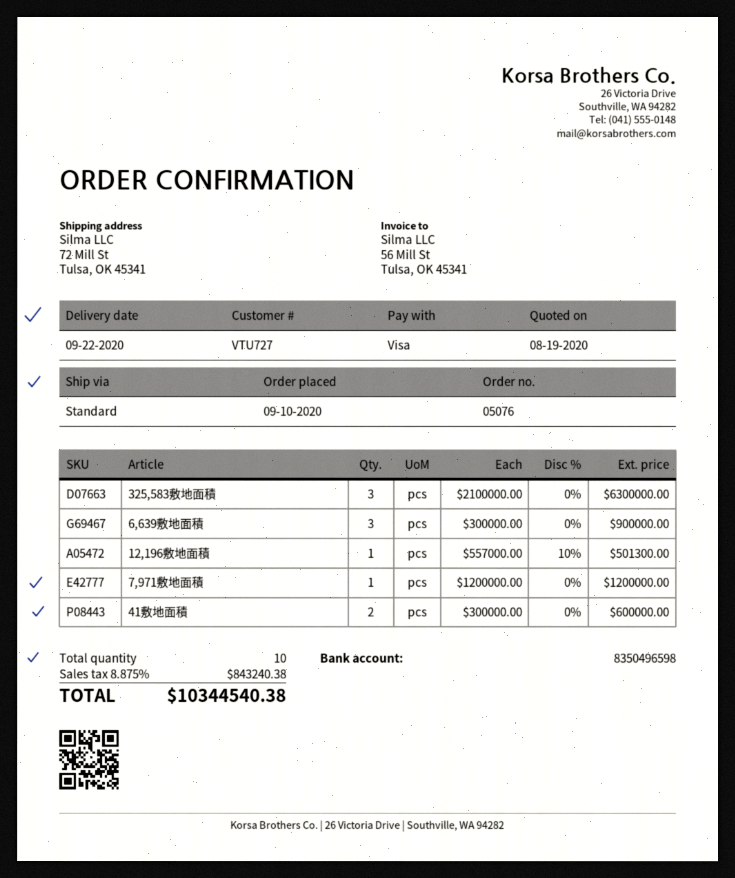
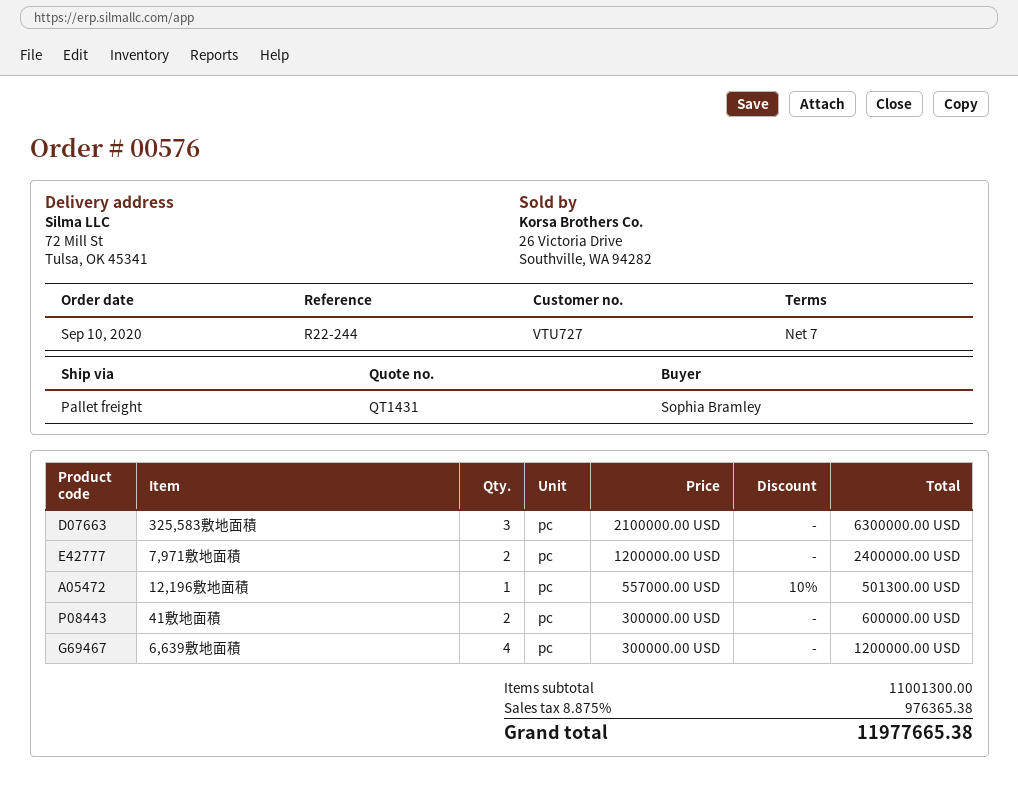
order number: 05076 -> 00576
shipping method: standard -> pallet freight
6,639敷地面積: 3 x 300000.00 = 900000.00 -> 4 x 300000.00 = 1200000.00
7,971敷地面積: 1 x 1200000.00 = 1200000.00 -> 2 x 1200000.00 = 2400000.00
tax: 8.875% = 843240.38 -> 8.875% = 976365.38
total: 10344540.38 -> 11977665.38

